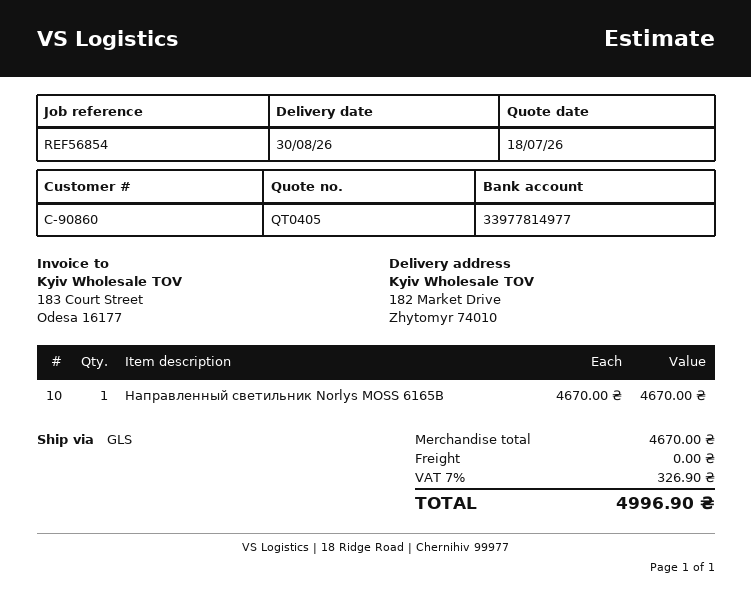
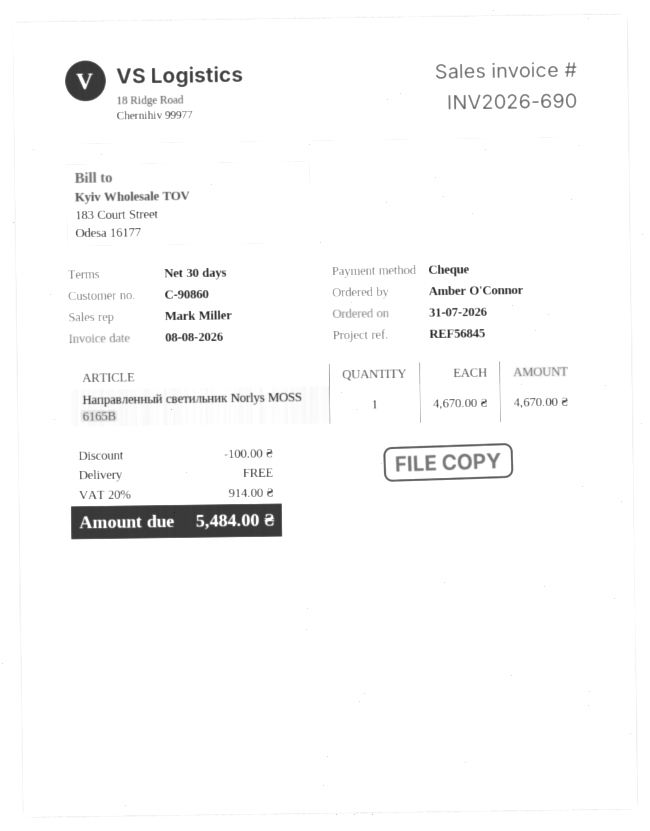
reference: REF56854 -> REF56845
discount: none -> 100.00
tax: 7% = 326.90 -> 20% = 914.00
total: 4996.90 -> 5484.00

